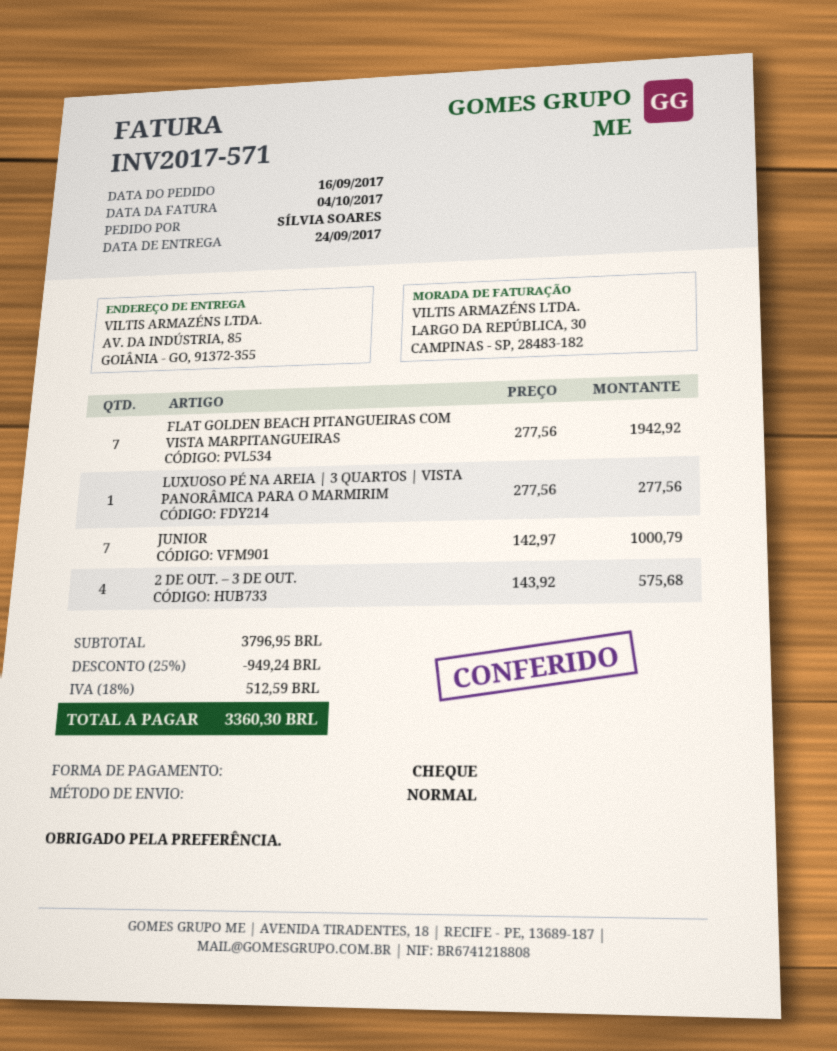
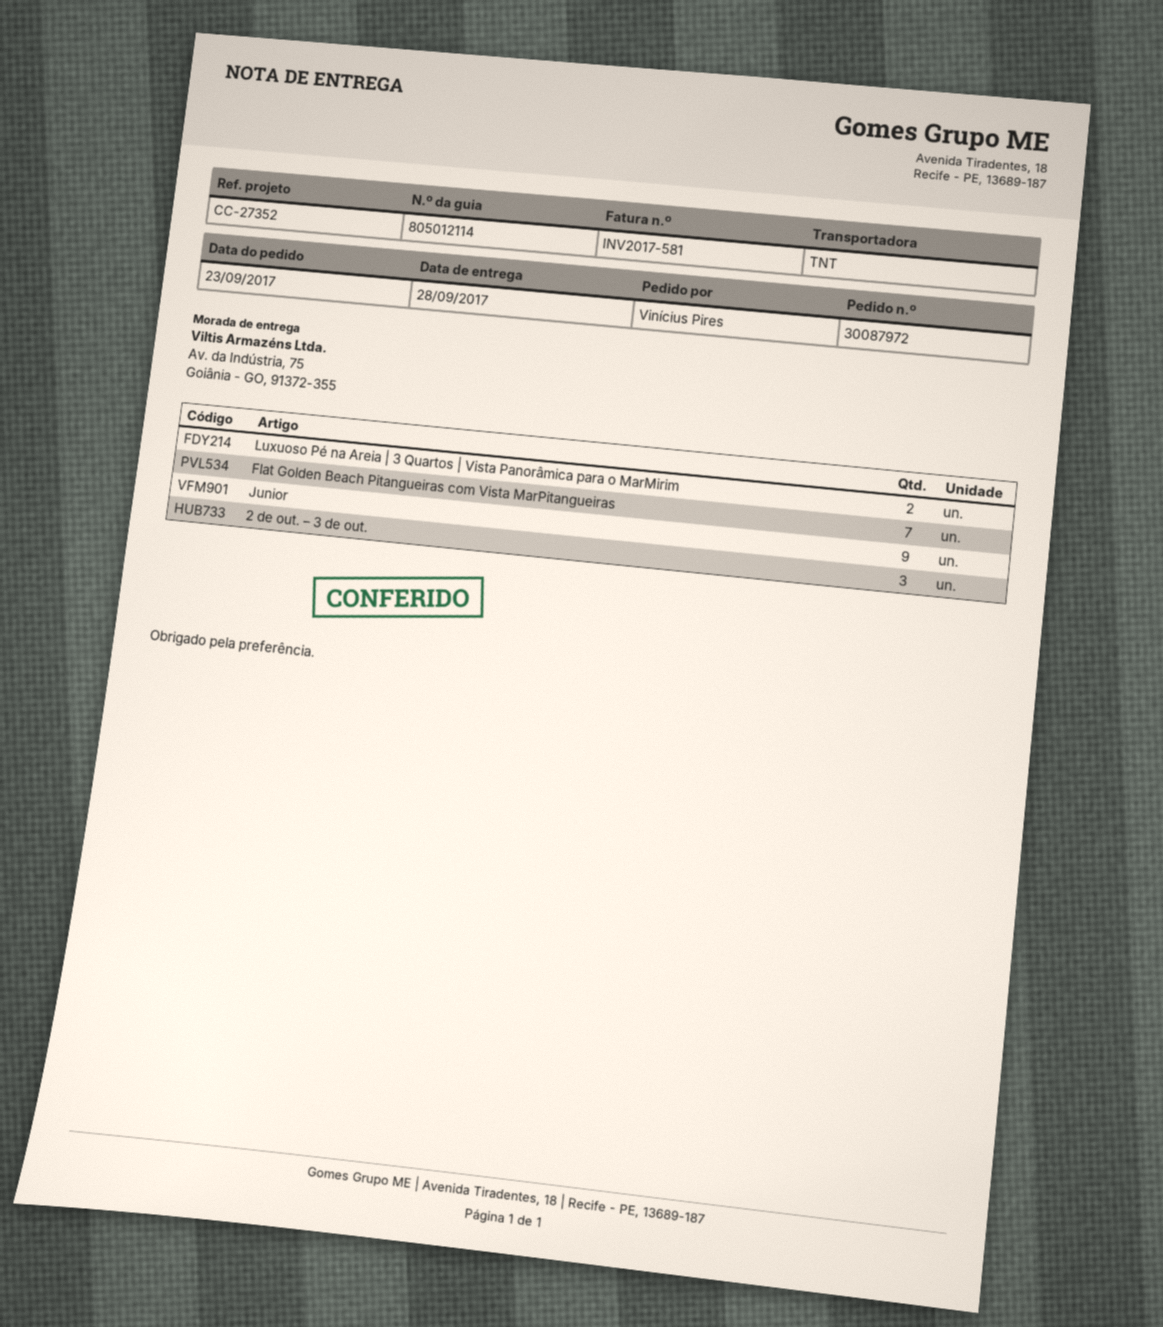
order date: 2017-09-16 -> 2017-09-23
delivery date: 2017-09-24 -> 2017-09-28
invoice number: INV2017-571 -> INV2017-581
ordered by: SÍLVIA SOARES -> Vinícius Pires
shipping method: standard -> TNT
ship to: AV. DA INDÚSTRIA, 85, GOIÂNIA - GO, 91372-355 -> Av. da Indústria, 75, Goiânia - GO, 91372-355
LUXUOSO PÉ NA AREIA | 3 QUARTOS | VISTA PANORÂMICA PARA O MARMIRIM: 1 -> 2
JUNIOR: 7 -> 9
2 DE OUT. – 3 DE OUT.: 4 -> 3

